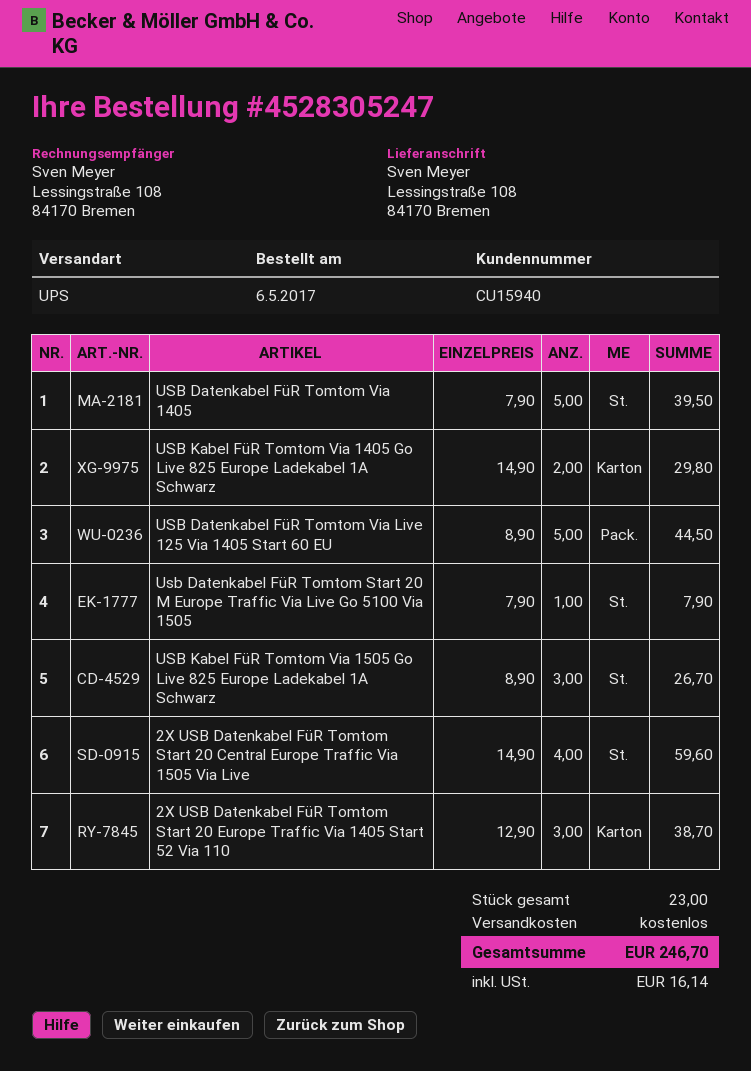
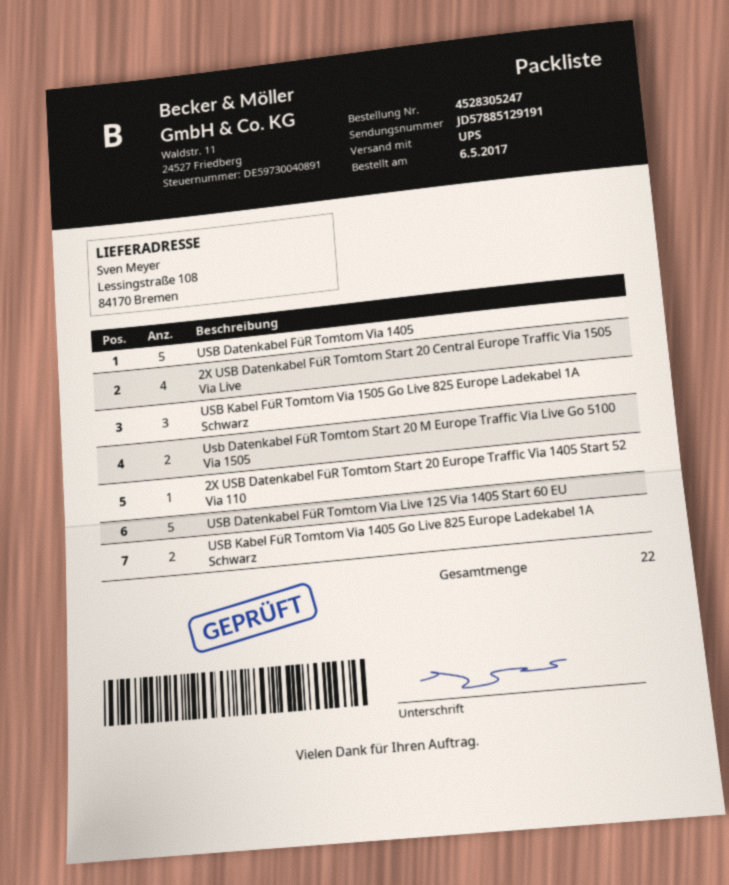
Usb Datenkabel FüR Tomtom Start 20 M Europe Traffic Via Live Go 5100 Via 1505: 1 -> 2
2X USB Datenkabel FüR Tomtom Start 20 Europe Traffic Via 1405 Start 52 Via 110: 3 -> 1
total quantity: 23 -> 22

